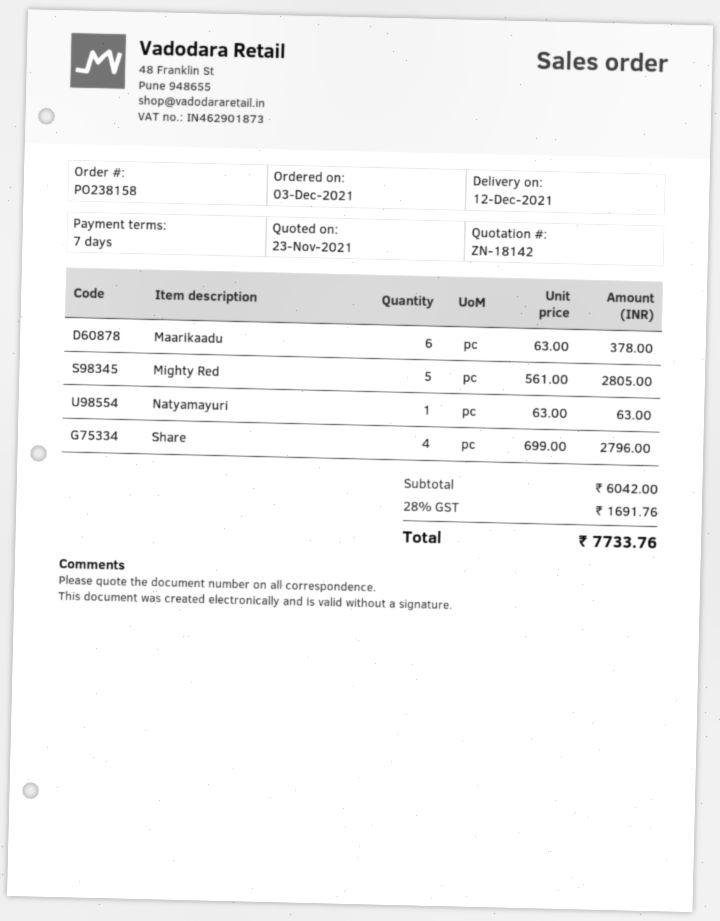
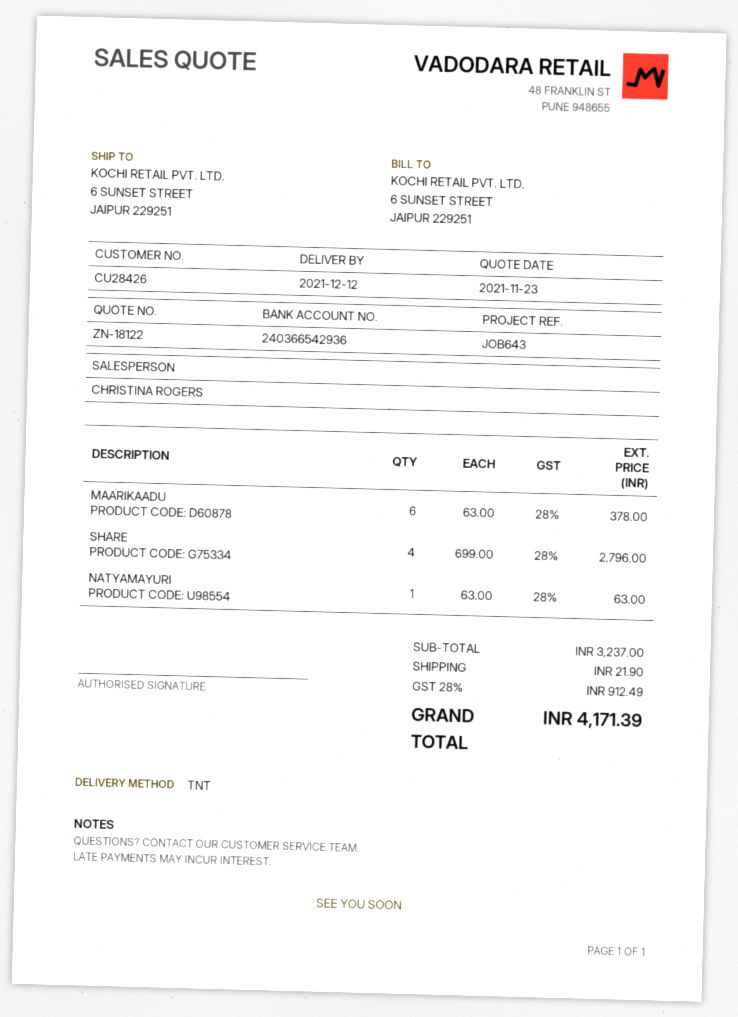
quote number: ZN-18142 -> ZN-18122
Mighty Red: 5 x 561.00 = 2805.00 -> none
subtotal: 6042.00 -> 3237.00
shipping: none -> 21.90
tax: 28% = 1691.76 -> 28% = 912.49
total: 7733.76 -> 4171.39

